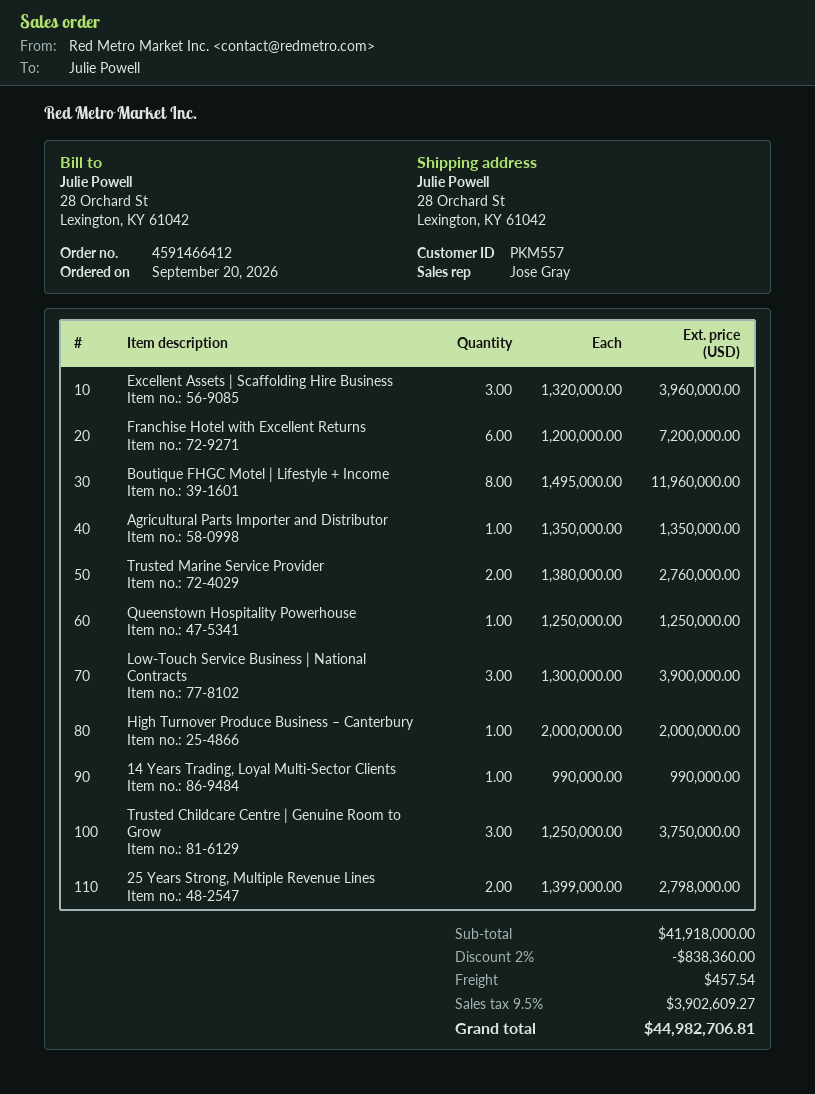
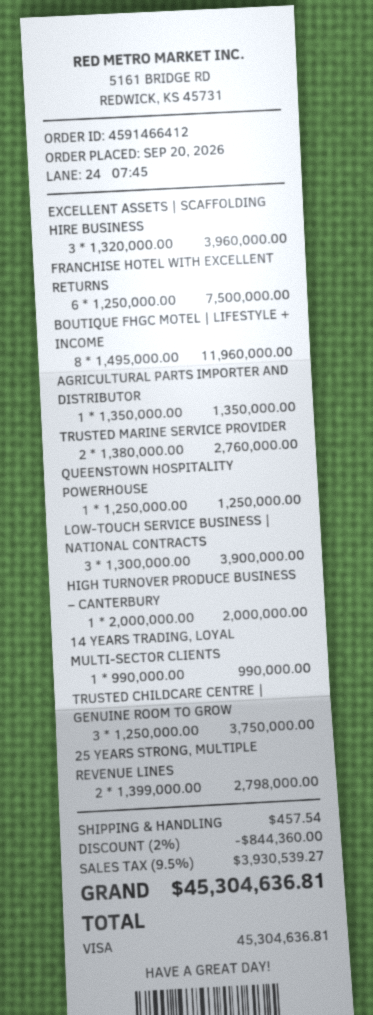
Franchise Hotel with Excellent Returns: 6 x 1200000.00 = 7200000.00 -> 6 x 1250000.00 = 7500000.00
discount: 2% = 838360.00 -> 2% = 844360.00
tax: 9.5% = 3902609.27 -> 9.5% = 3930539.27
total: 44982706.81 -> 45304636.81

